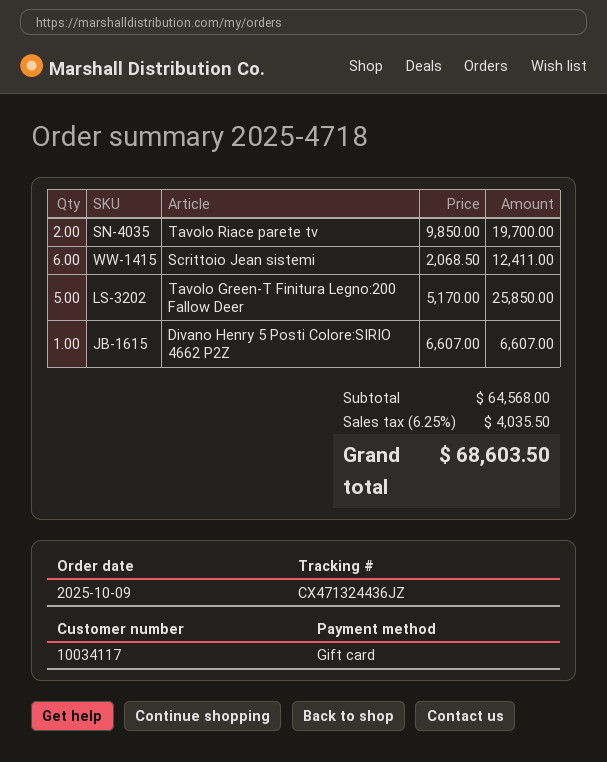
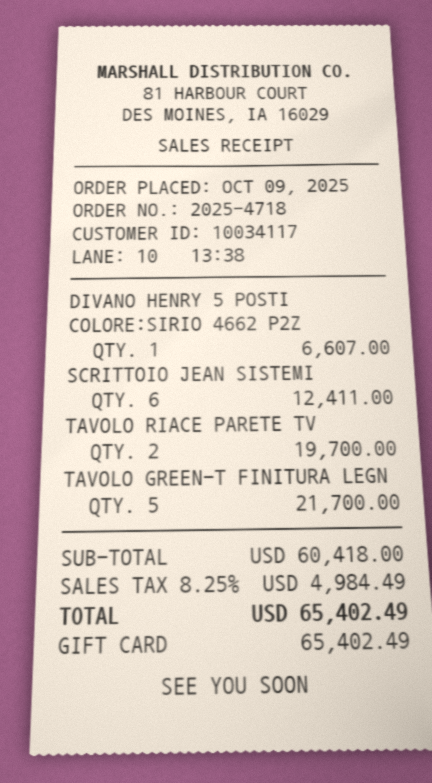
Tavolo Green-T Finitura Legno:200 Fallow Deer: 5 for 25850.00 -> 5 for 21700.00
subtotal: 64568.00 -> 60418.00
tax: 6.25% = 4035.50 -> 8.25% = 4984.49
total: 68603.50 -> 65402.49

